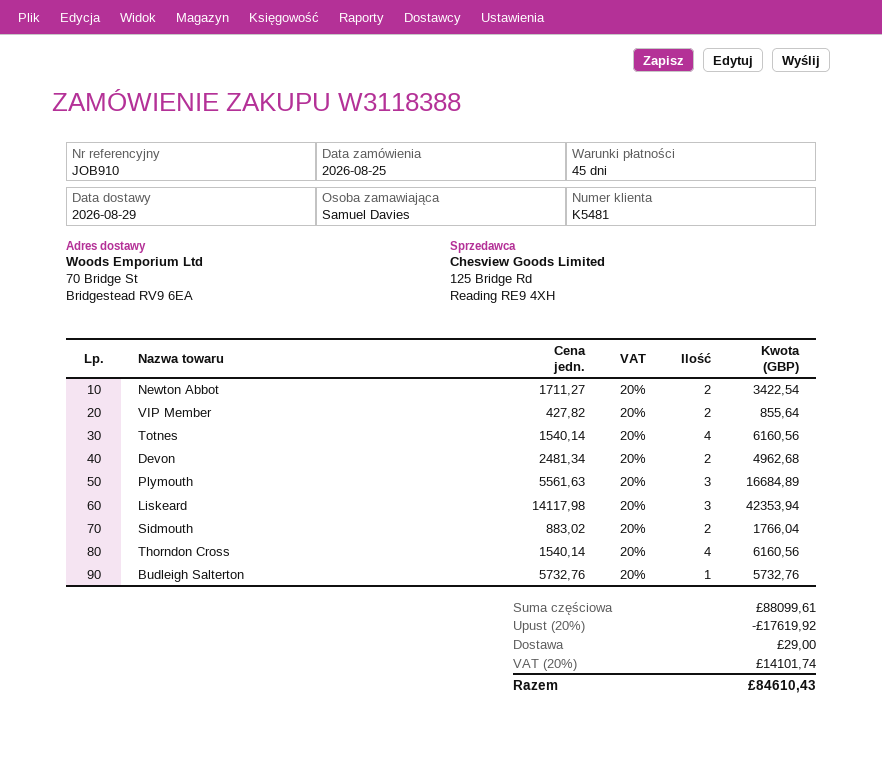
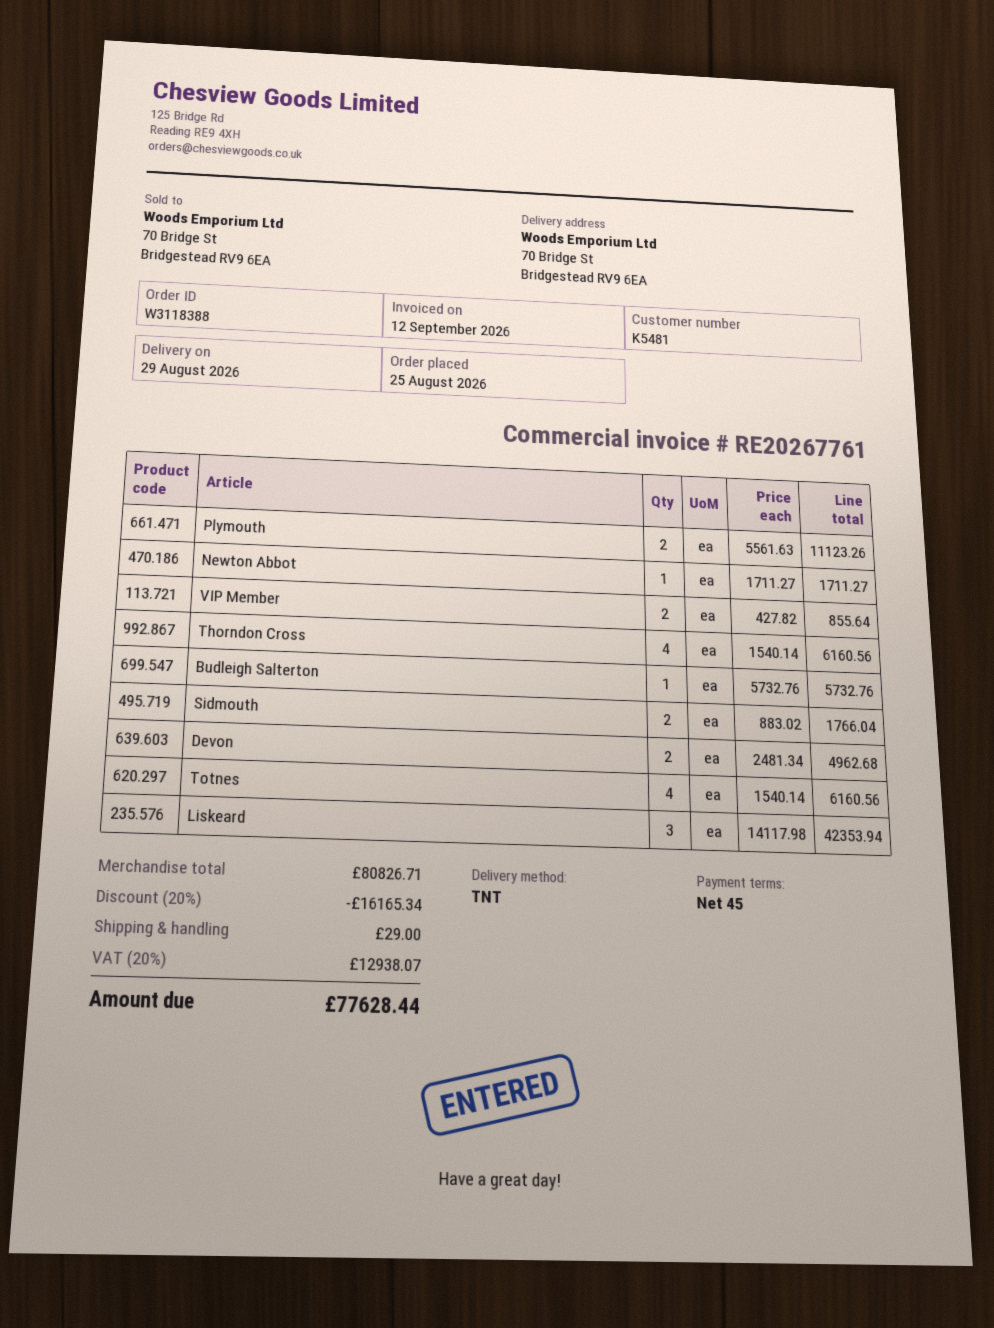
Newton Abbot: 2 x 1711.27 = 3422.54 -> 1 x 1711.27 = 1711.27
Plymouth: 3 x 5561.63 = 16684.89 -> 2 x 5561.63 = 11123.26
subtotal: 88099.61 -> 80826.71
discount: 20% = 17619.92 -> 20% = 16165.34
tax: 20% = 14101.74 -> 20% = 12938.07
total: 84610.43 -> 77628.44

